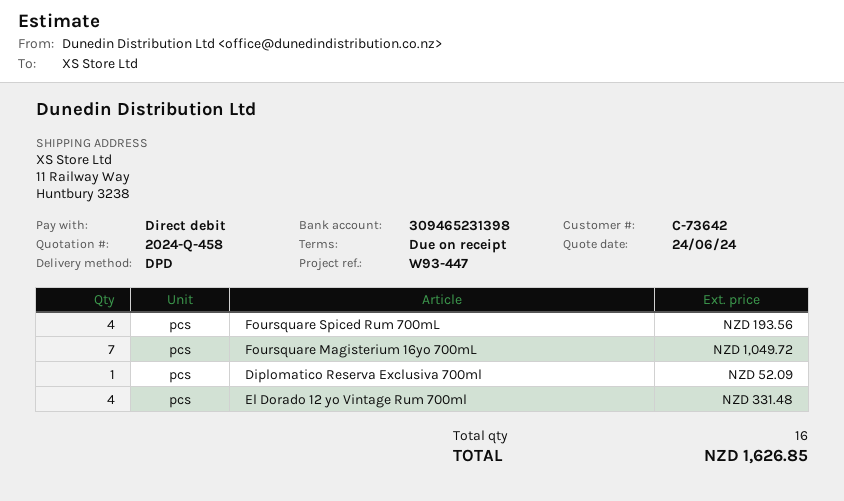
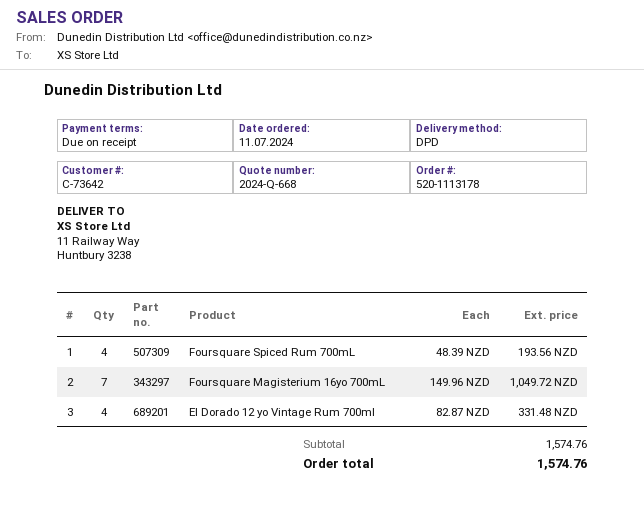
quote number: 2024-Q-458 -> 2024-Q-668
Diplomatico Reserva Exclusiva 700ml: 1 for 52.09 -> none
total: 1626.85 -> 1574.76

